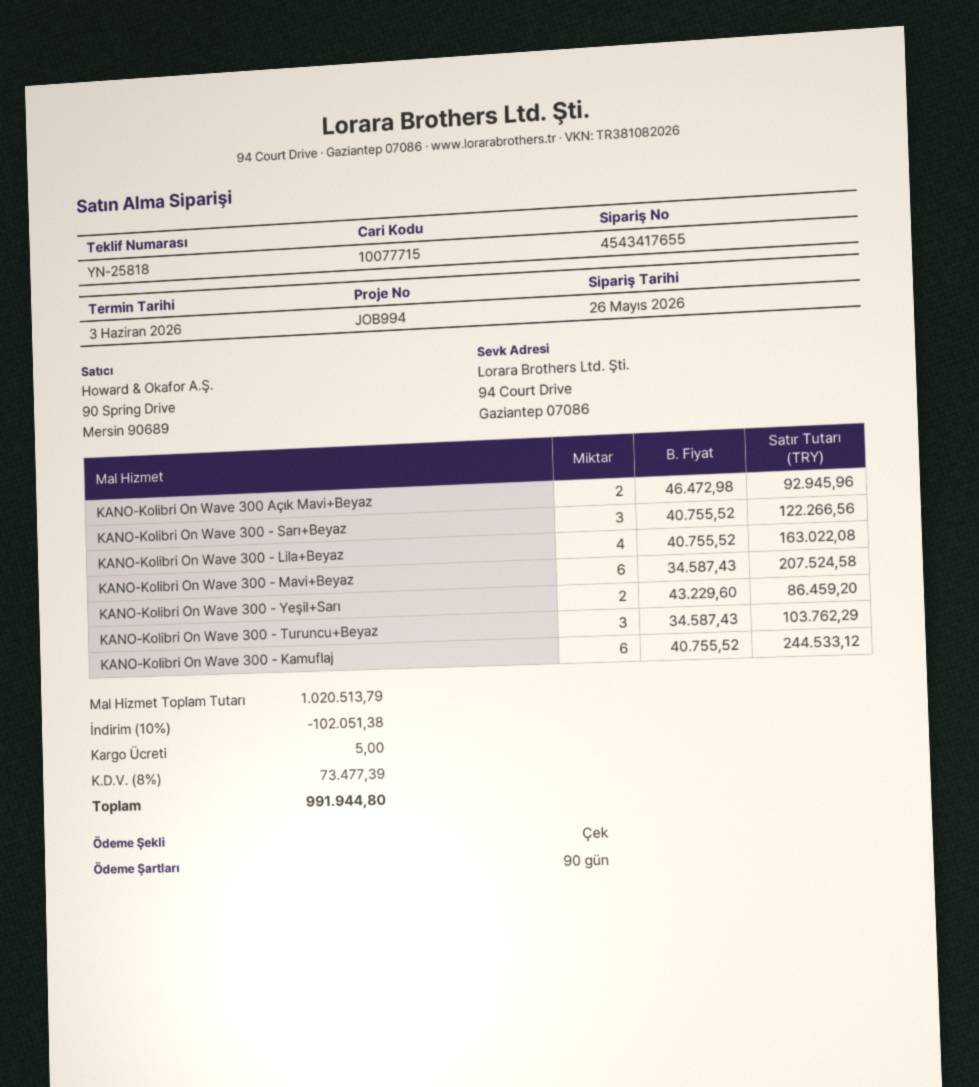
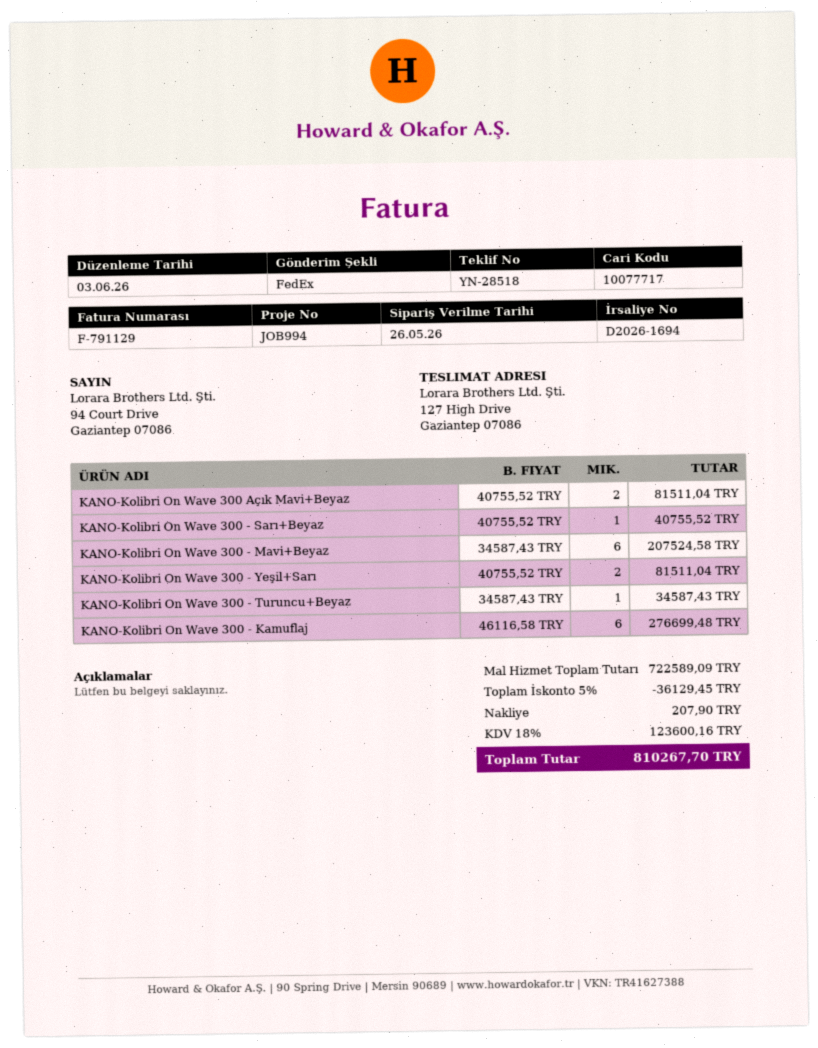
quote number: YN-25818 -> YN-28518
customer number: 10077715 -> 10077717
ship to: 94 Court Drive, Gaziantep 07086 -> 127 High Drive, Gaziantep 07086
KANO-Kolibri On Wave 300 Açık Mavi+Beyaz: 2 x 46472.98 = 92945.96 -> 2 x 40755.52 = 81511.04
KANO-Kolibri On Wave 300 - Sarı+Beyaz: 3 x 40755.52 = 122266.56 -> 1 x 40755.52 = 40755.52
KANO-Kolibri On Wave 300 - Lila+Beyaz: 4 x 40755.52 = 163022.08 -> none
KANO-Kolibri On Wave 300 - Yeşil+Sarı: 2 x 43229.60 = 86459.20 -> 2 x 40755.52 = 81511.04
KANO-Kolibri On Wave 300 - Turuncu+Beyaz: 3 x 34587.43 = 103762.29 -> 1 x 34587.43 = 34587.43
KANO-Kolibri On Wave 300 - Kamuflaj: 6 x 40755.52 = 244533.12 -> 6 x 46116.58 = 276699.48
subtotal: 1020513.79 -> 722589.09
discount: 10% = 102051.38 -> 5% = 36129.45
shipping: 5.00 -> 207.90
tax: 8% = 73477.39 -> 18% = 123600.16
total: 991944.80 -> 810267.70

